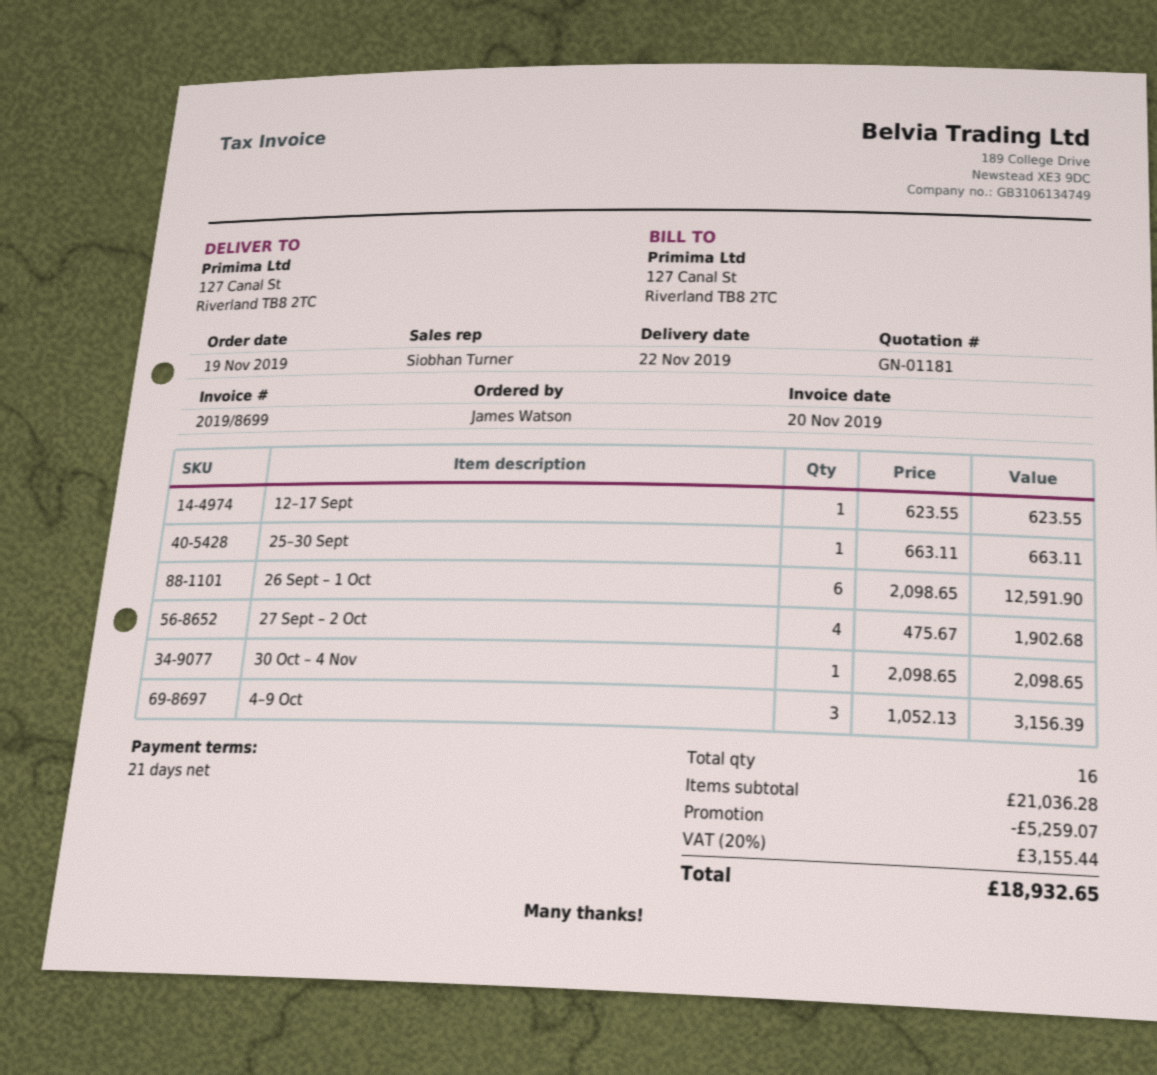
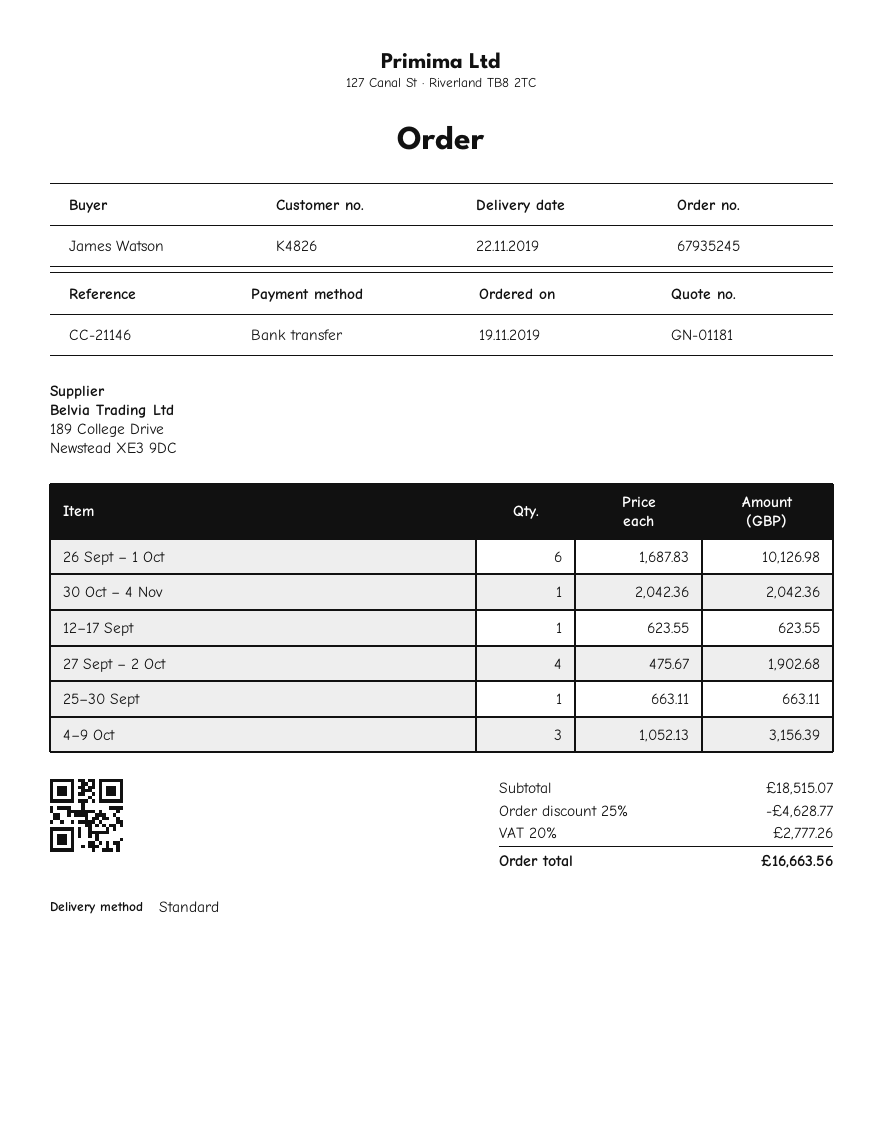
26 Sept – 1 Oct: 6 x 2098.65 = 12591.90 -> 6 x 1687.83 = 10126.98
30 Oct – 4 Nov: 1 x 2098.65 = 2098.65 -> 1 x 2042.36 = 2042.36
subtotal: 21036.28 -> 18515.07
discount: 5259.07 -> 4628.77
tax: 20% = 3155.44 -> 20% = 2777.26
total: 18932.65 -> 16663.56

